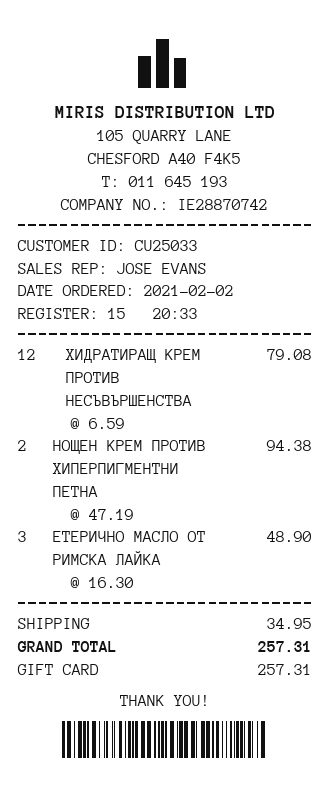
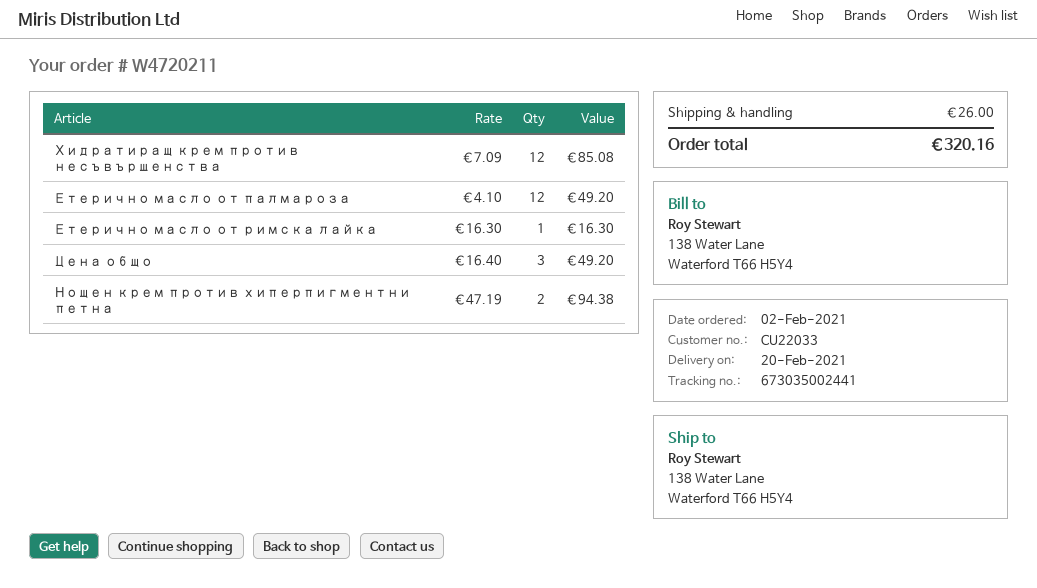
customer number: CU25033 -> CU22033
ХИДРАТИРАЩ КРЕМ ПРОТИВ НЕСЪВЪРШЕНСТВА: 12 x 6.59 = 79.08 -> 12 x 7.09 = 85.08
ЕТЕРИЧНО МАСЛО ОТ РИМСКА ЛАЙКА: 3 x 16.30 = 48.90 -> 1 x 16.30 = 16.30
Етерично масло от палмароза: none -> 12 x 4.10 = 49.20
Цена общо: none -> 3 x 16.40 = 49.20
shipping: 34.95 -> 26.00
total: 257.31 -> 320.16

